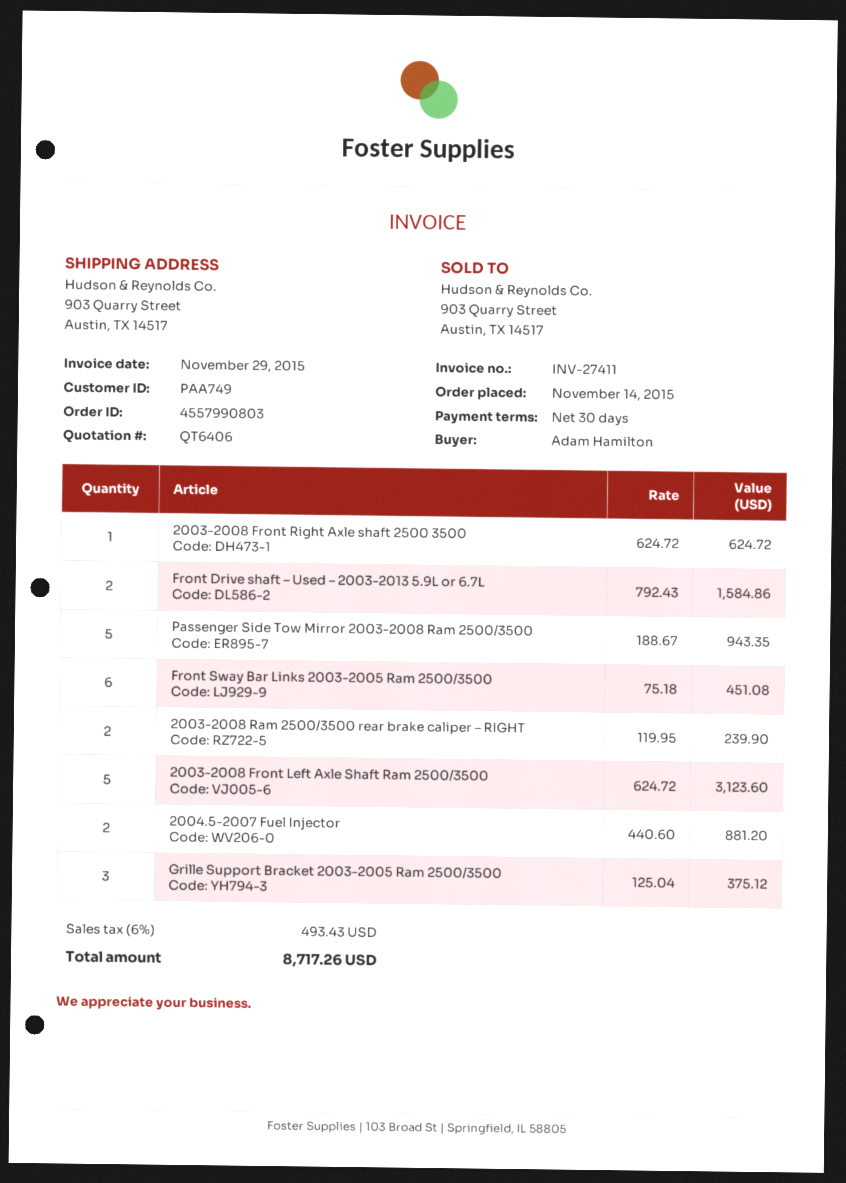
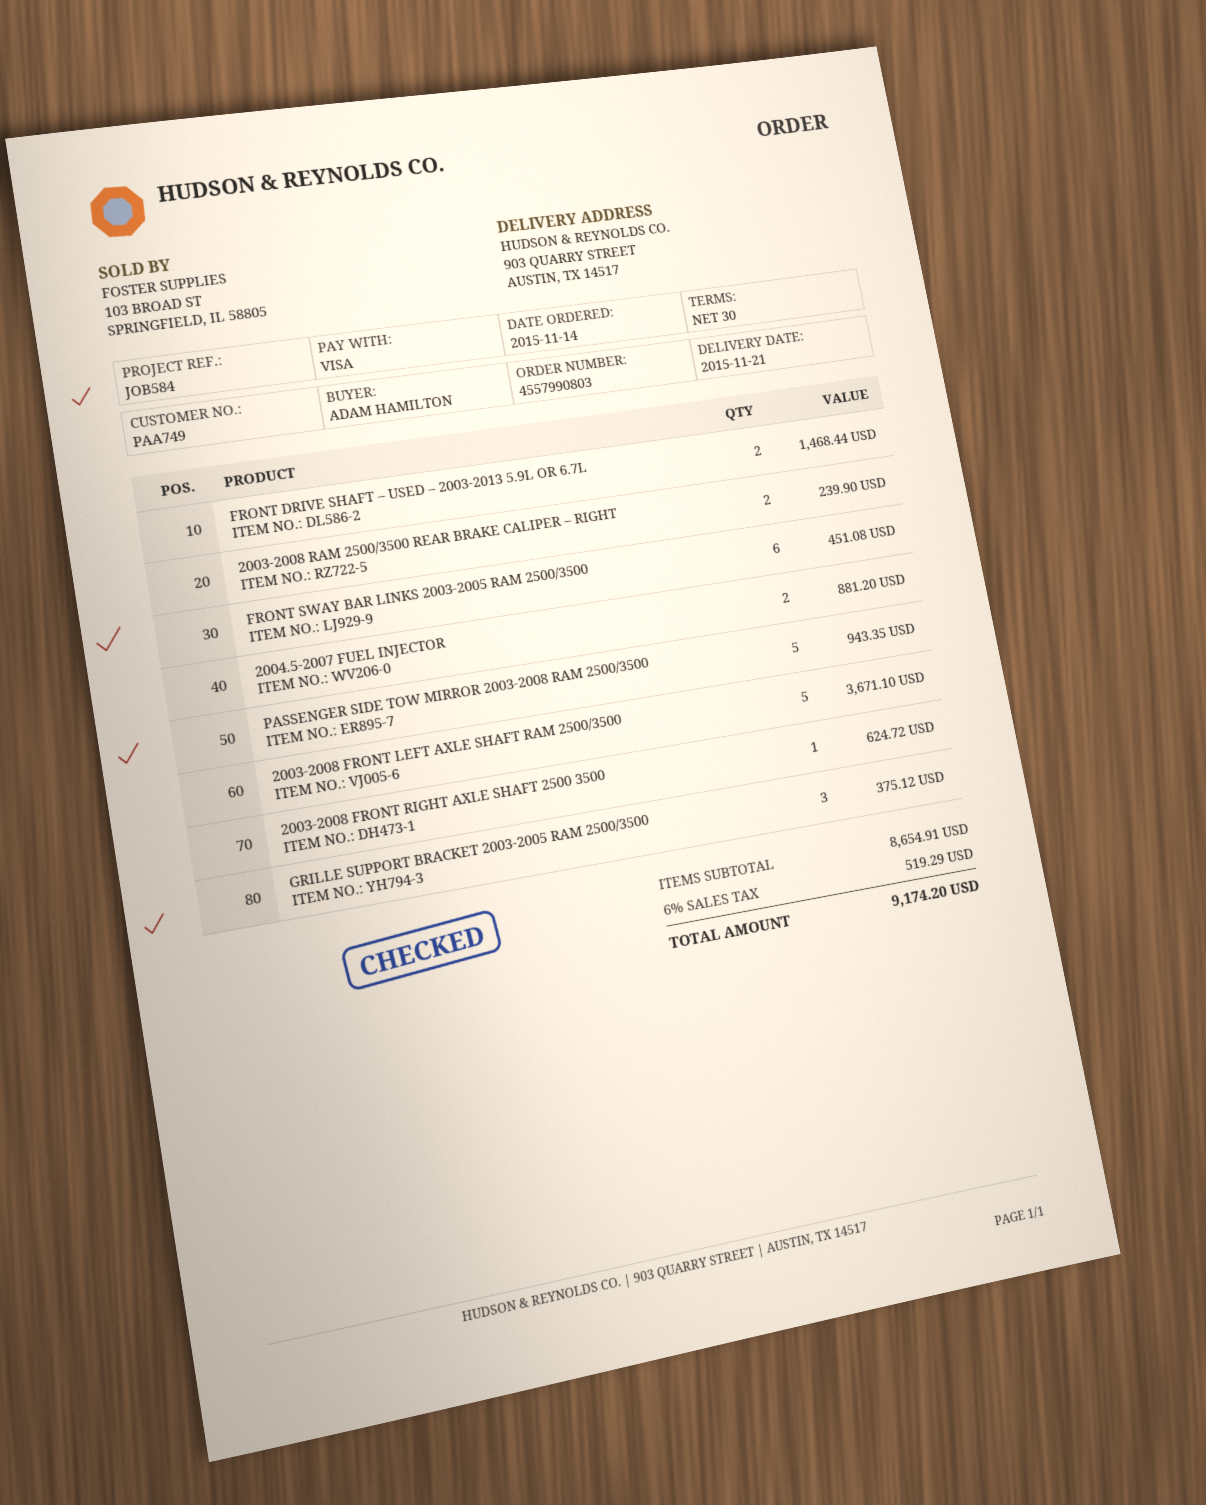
Front Drive shaft – Used – 2003-2013 5.9L or 6.7L: 2 for 1584.86 -> 2 for 1468.44
2003-2008 Front Left Axle Shaft Ram 2500/3500: 5 for 3123.60 -> 5 for 3671.10
tax: 6% = 493.43 -> 6% = 519.29
total: 8717.26 -> 9174.20

